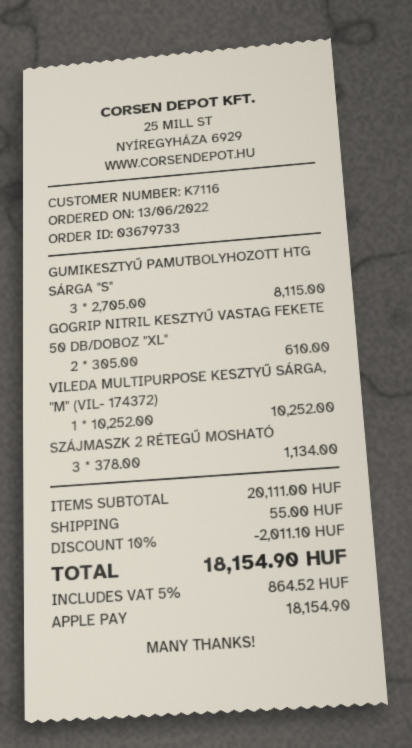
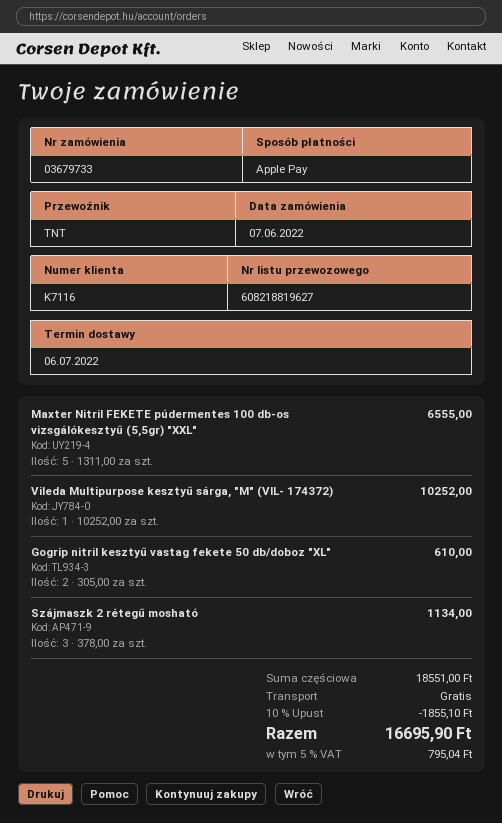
order date: 2022-06-13 -> 2022-06-07
GUMIKESZTYŰ PAMUTBOLYHOZOTT HTG SÁRGA "S": 3 x 2705.00 = 8115.00 -> none
Maxter Nitril FEKETE púdermentes 100 db-os vizsgálókesztyű (5,5gr) "XXL": none -> 5 x 1311.00 = 6555.00
subtotal: 20111.00 -> 18551.00
discount: 10% = 2011.10 -> 10% = 1855.10
shipping: 55.00 -> 0.00
tax: 5% = 864.52 -> 5% = 795.04
total: 18154.90 -> 16695.90

